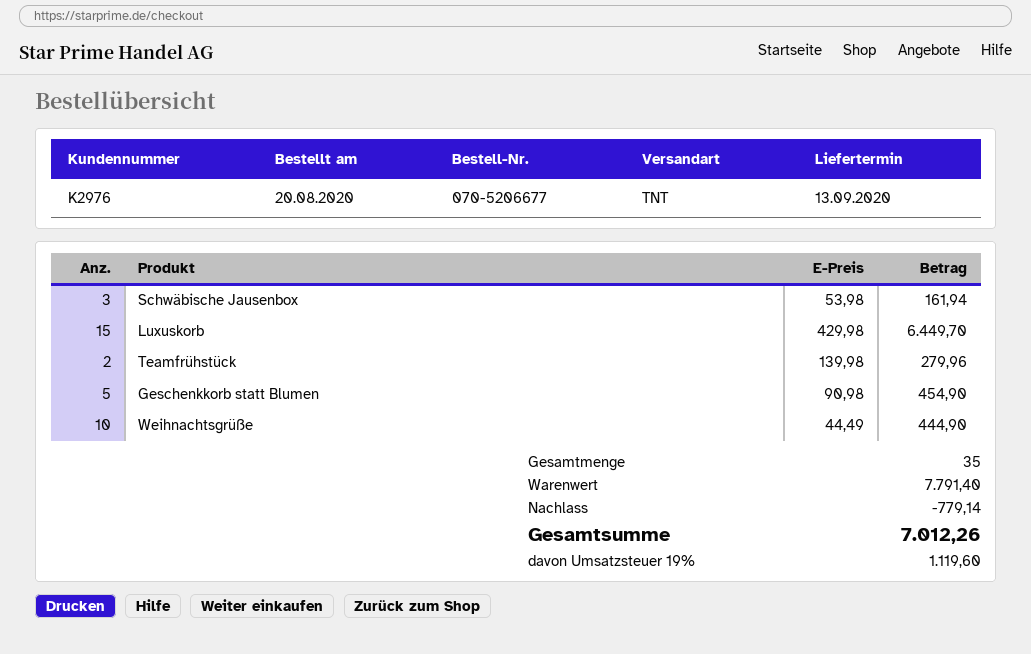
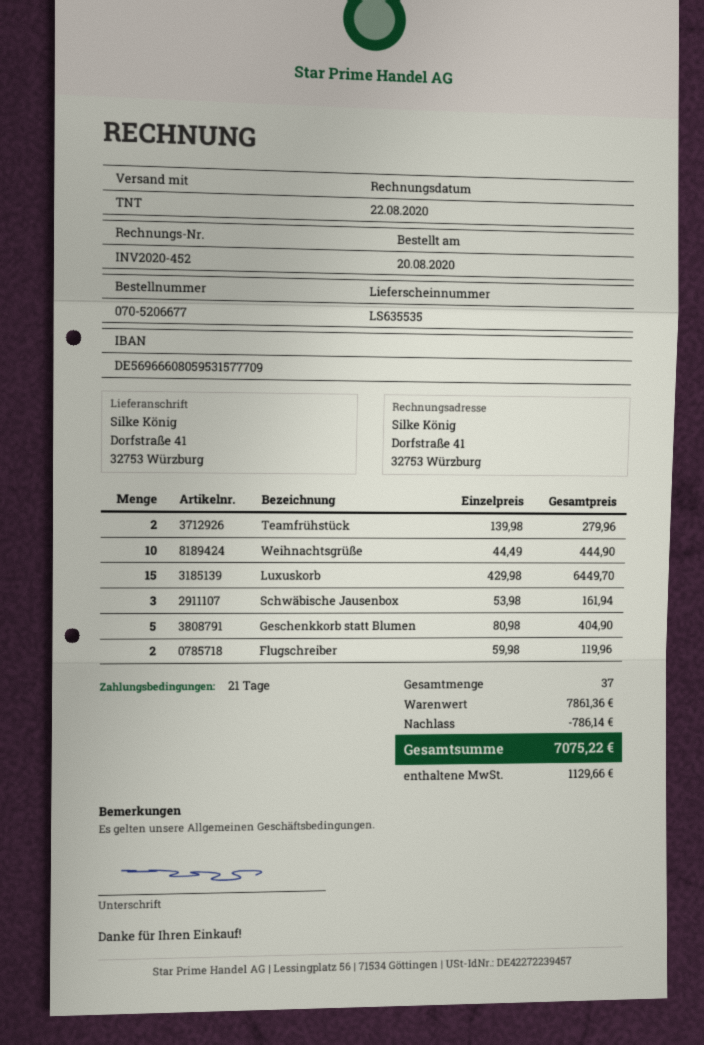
Geschenkkorb statt Blumen: 5 x 90.98 = 454.90 -> 5 x 80.98 = 404.90
Flugschreiber: none -> 2 x 59.98 = 119.96
total quantity: 35 -> 37
subtotal: 7791.40 -> 7861.36
discount: 779.14 -> 786.14
tax: 1119.60 -> 1129.66
total: 7012.26 -> 7075.22

